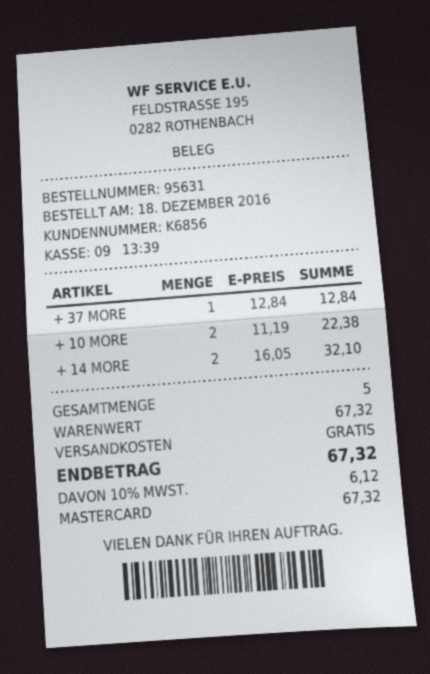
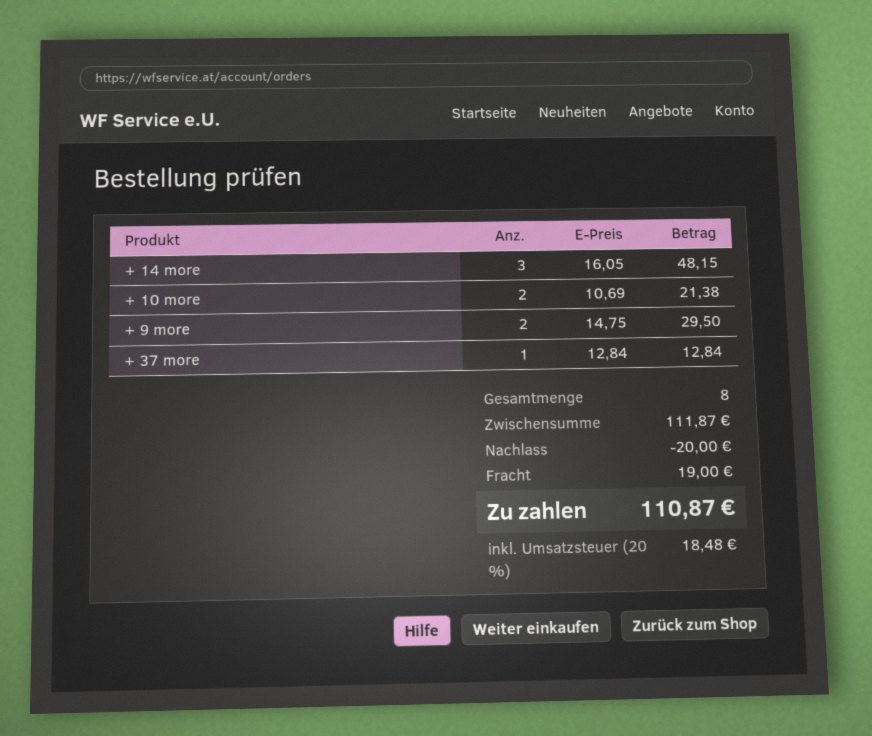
+ 10 MORE: 2 x 11.19 = 22.38 -> 2 x 10.69 = 21.38
+ 14 MORE: 2 x 16.05 = 32.10 -> 3 x 16.05 = 48.15
+ 9 more: none -> 2 x 14.75 = 29.50
total quantity: 5 -> 8
subtotal: 67.32 -> 111.87
discount: none -> 20.00
shipping: 0.00 -> 19.00
tax: 10% = 6.12 -> 20% = 18.48
total: 67.32 -> 110.87

